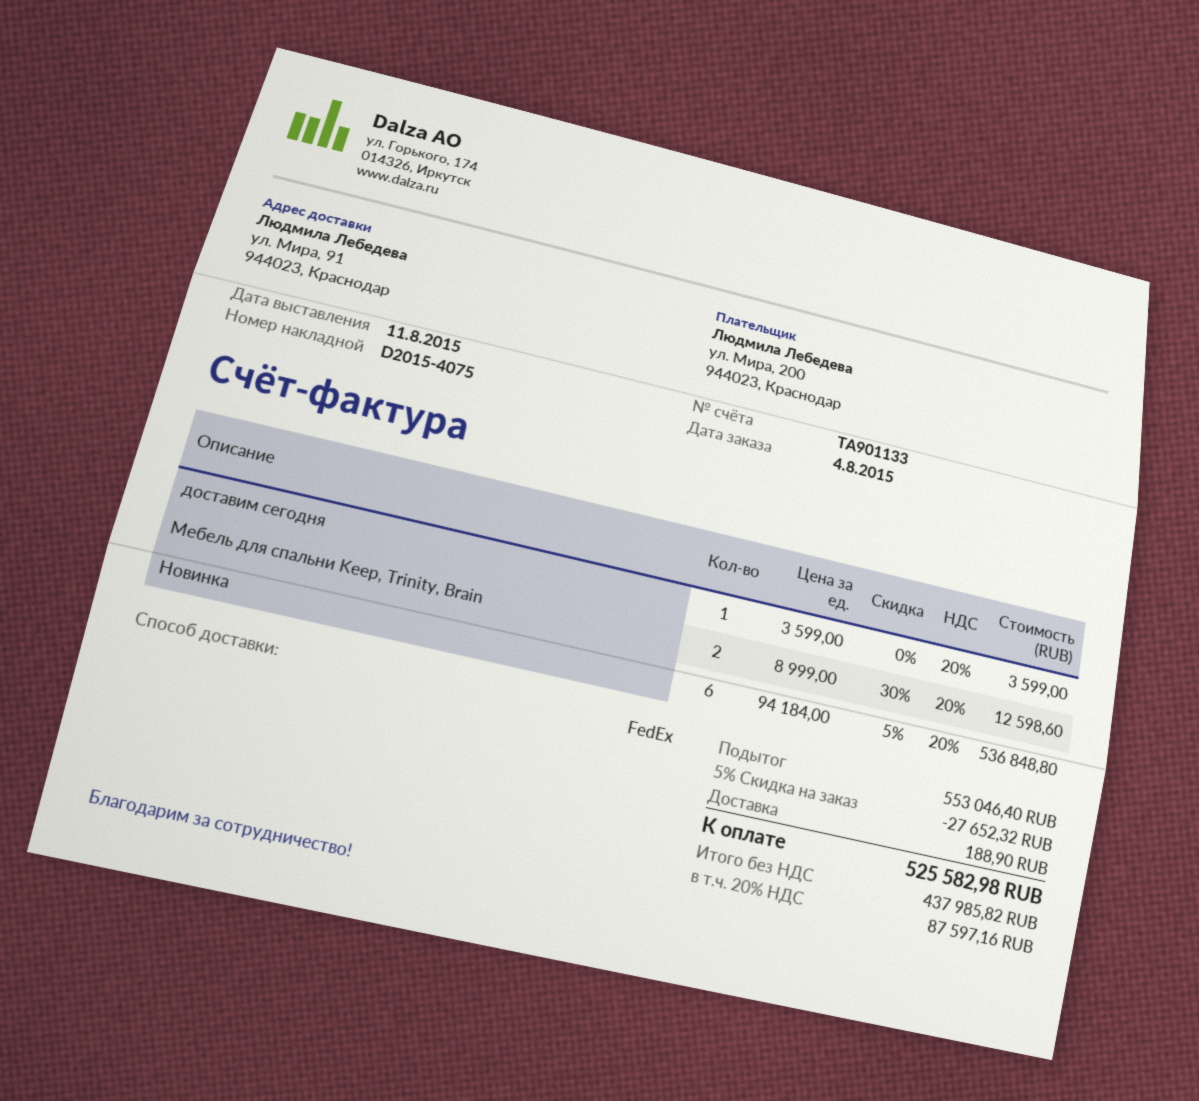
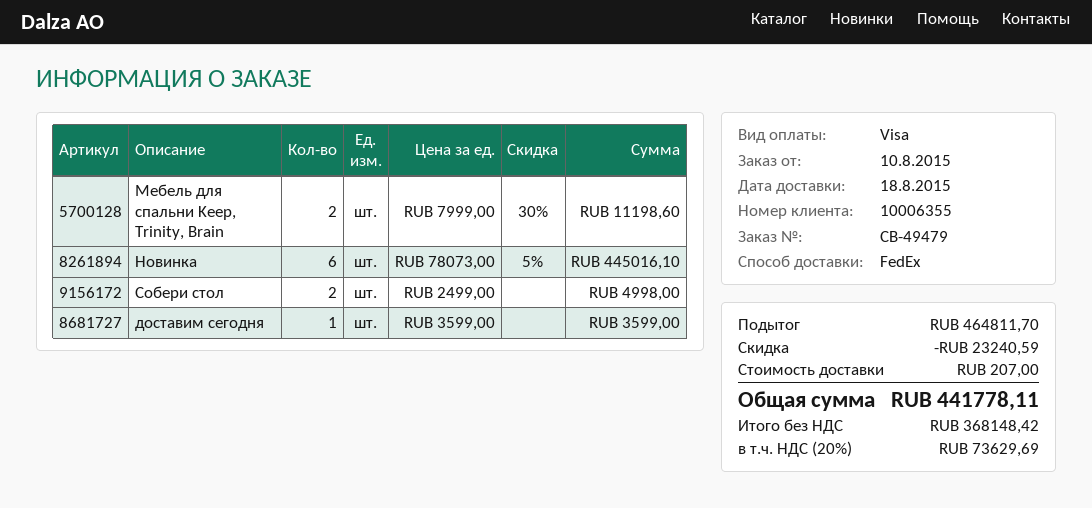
order date: 2015-08-04 -> 2015-08-10
Мебель для спальни Keep, Trinity, Brain: 2 x 8999.00 - 30% = 12598.60 -> 2 x 7999.00 - 30% = 11198.60
Новинка: 6 x 94184.00 - 5% = 536848.80 -> 6 x 78073.00 - 5% = 445016.10
Собери стол: none -> 2 x 2499.00 = 4998.00
subtotal: 553046.40 -> 464811.70
discount: 27652.32 -> 23240.59
shipping: 188.90 -> 207.00
net: 437985.82 -> 368148.42
tax: 20% = 87597.16 -> 20% = 73629.69
total: 525582.98 -> 441778.11

